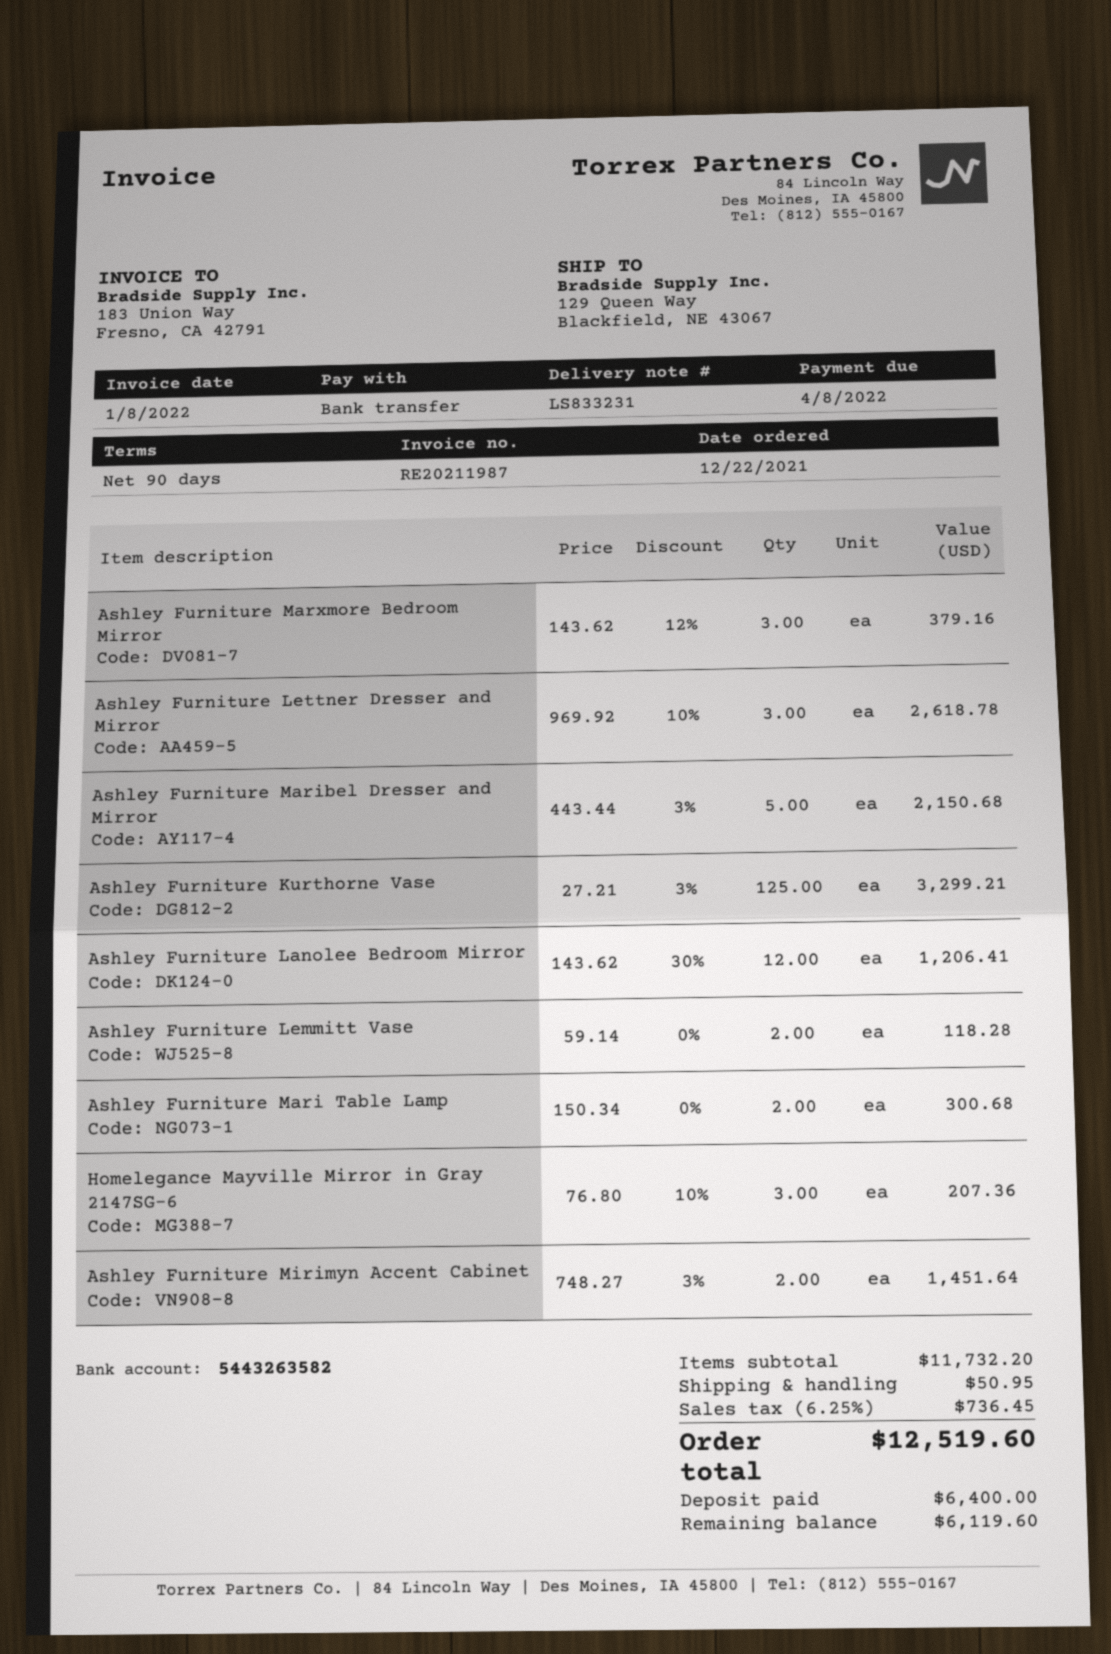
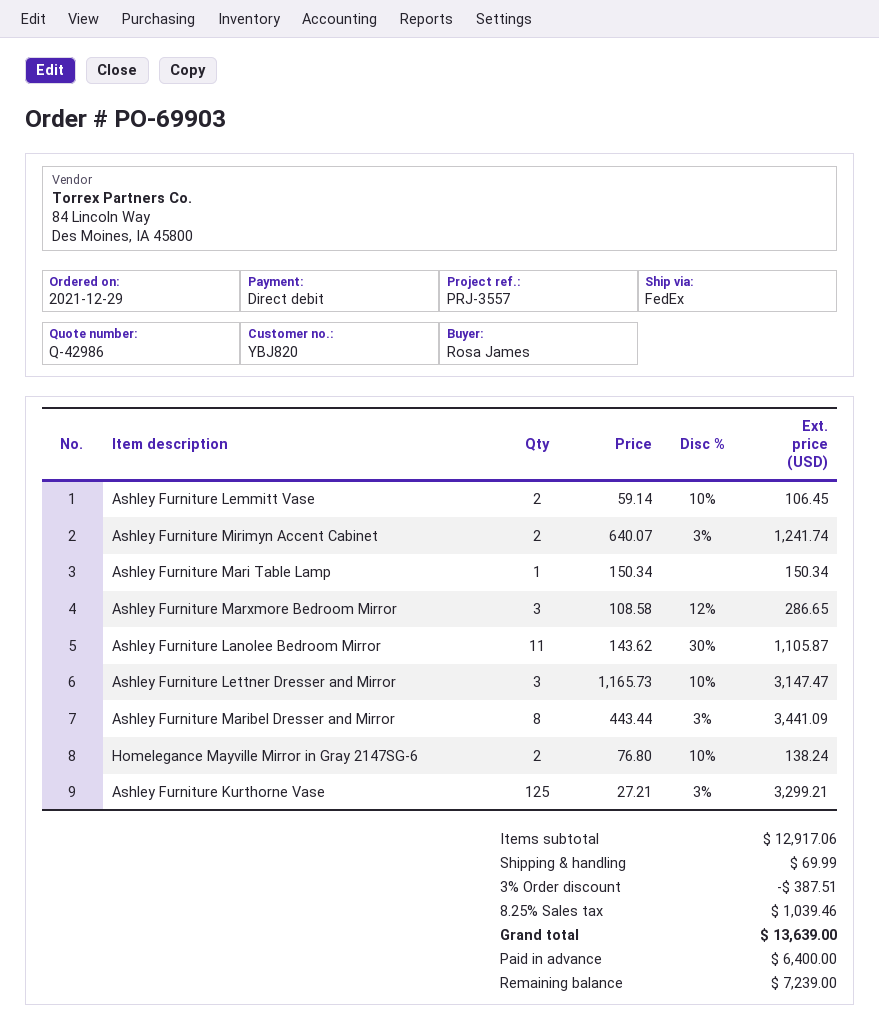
order date: 2021-12-22 -> 2021-12-29
payment method: bank transfer -> direct debit
Ashley Furniture Marxmore Bedroom Mirror: 3 x 143.62 - 12% = 379.16 -> 3 x 108.58 - 12% = 286.65
Ashley Furniture Lettner Dresser and Mirror: 3 x 969.92 - 10% = 2618.78 -> 3 x 1165.73 - 10% = 3147.47
Ashley Furniture Maribel Dresser and Mirror: 5 x 443.44 - 3% = 2150.68 -> 8 x 443.44 - 3% = 3441.09
Ashley Furniture Lanolee Bedroom Mirror: 12 x 143.62 - 30% = 1206.41 -> 11 x 143.62 - 30% = 1105.87
Ashley Furniture Lemmitt Vase: 2 x 59.14 = 118.28 -> 2 x 59.14 - 10% = 106.45
Ashley Furniture Mari Table Lamp: 2 x 150.34 = 300.68 -> 1 x 150.34 = 150.34
Homelegance Mayville Mirror in Gray 2147SG-6: 3 x 76.80 - 10% = 207.36 -> 2 x 76.80 - 10% = 138.24
Ashley Furniture Mirimyn Accent Cabinet: 2 x 748.27 - 3% = 1451.64 -> 2 x 640.07 - 3% = 1241.74
subtotal: 11732.20 -> 12917.06
discount: none -> 3% = 387.51
shipping: 50.95 -> 69.99
tax: 6.25% = 736.45 -> 8.25% = 1039.46
total: 12519.60 -> 13639.00
balance: 6119.60 -> 7239.00

